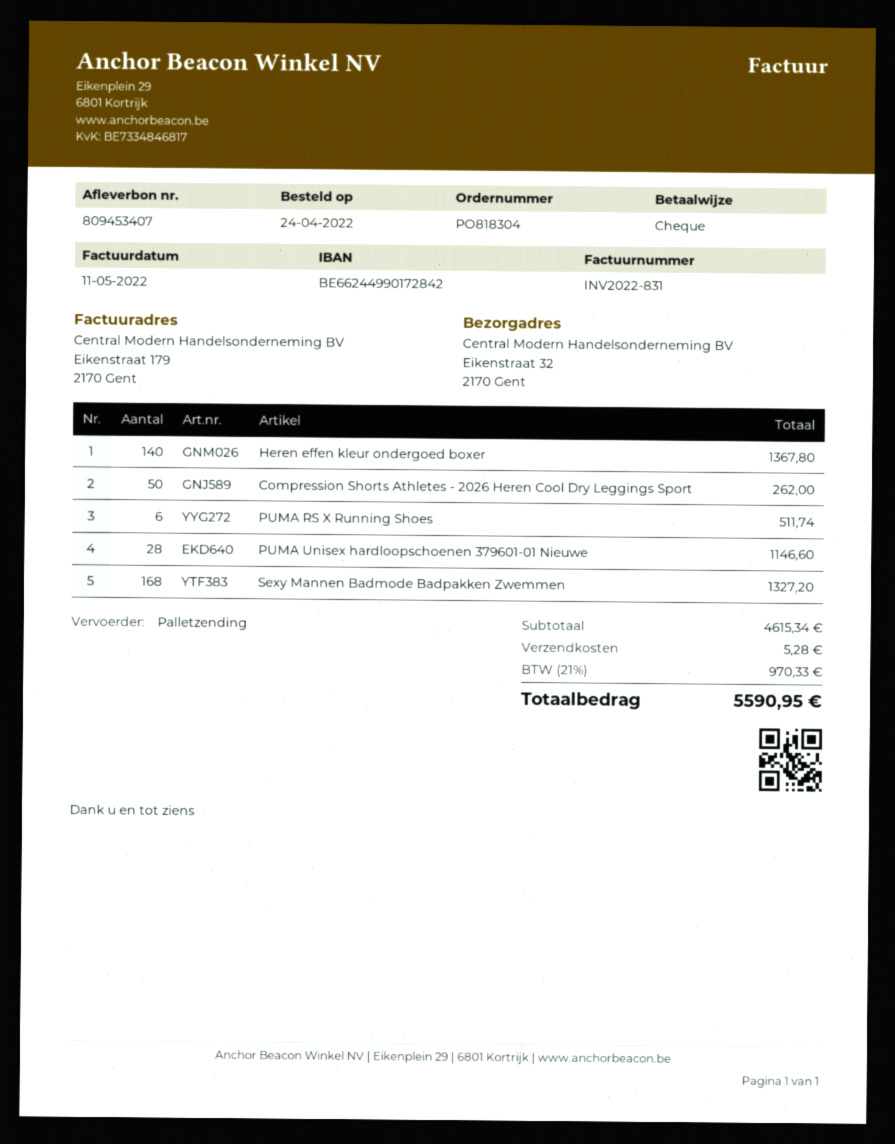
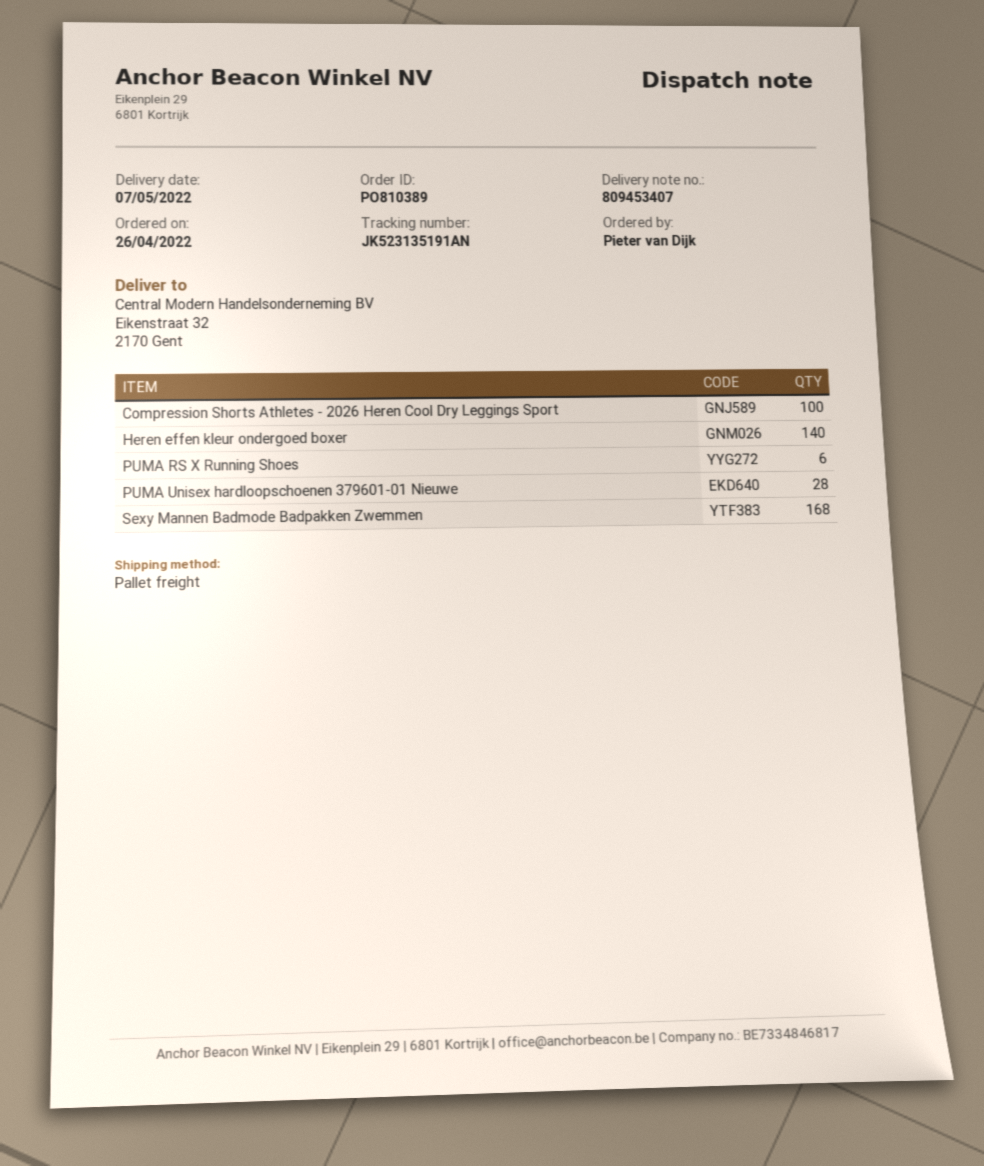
order number: PO818304 -> PO810389
order date: 2022-04-24 -> 2022-04-26
Compression Shorts Athletes - 2026 Heren Cool Dry Leggings Sport: 50 -> 100

